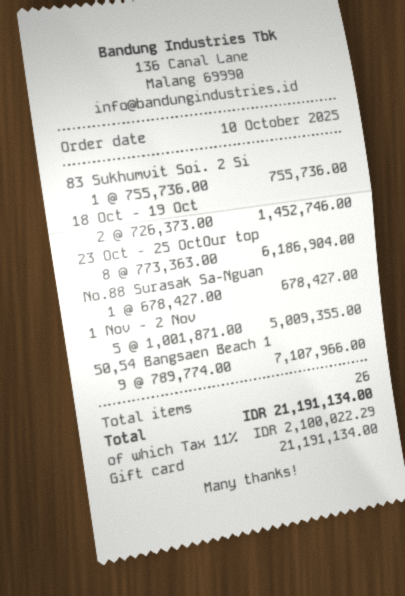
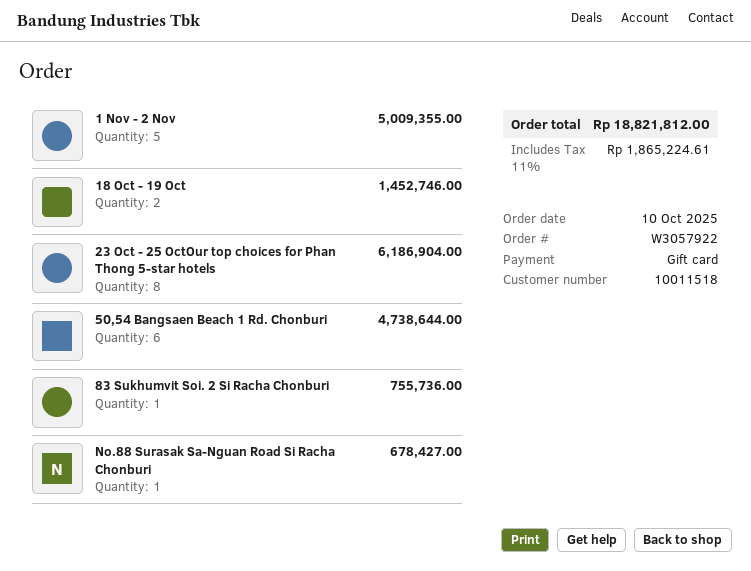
50,54 Bangsaen Beach 1: 9 for 7107966.00 -> 6 for 4738644.00
tax: 11% = 2100022.29 -> 11% = 1865224.61
total: 21191134.00 -> 18821812.00

